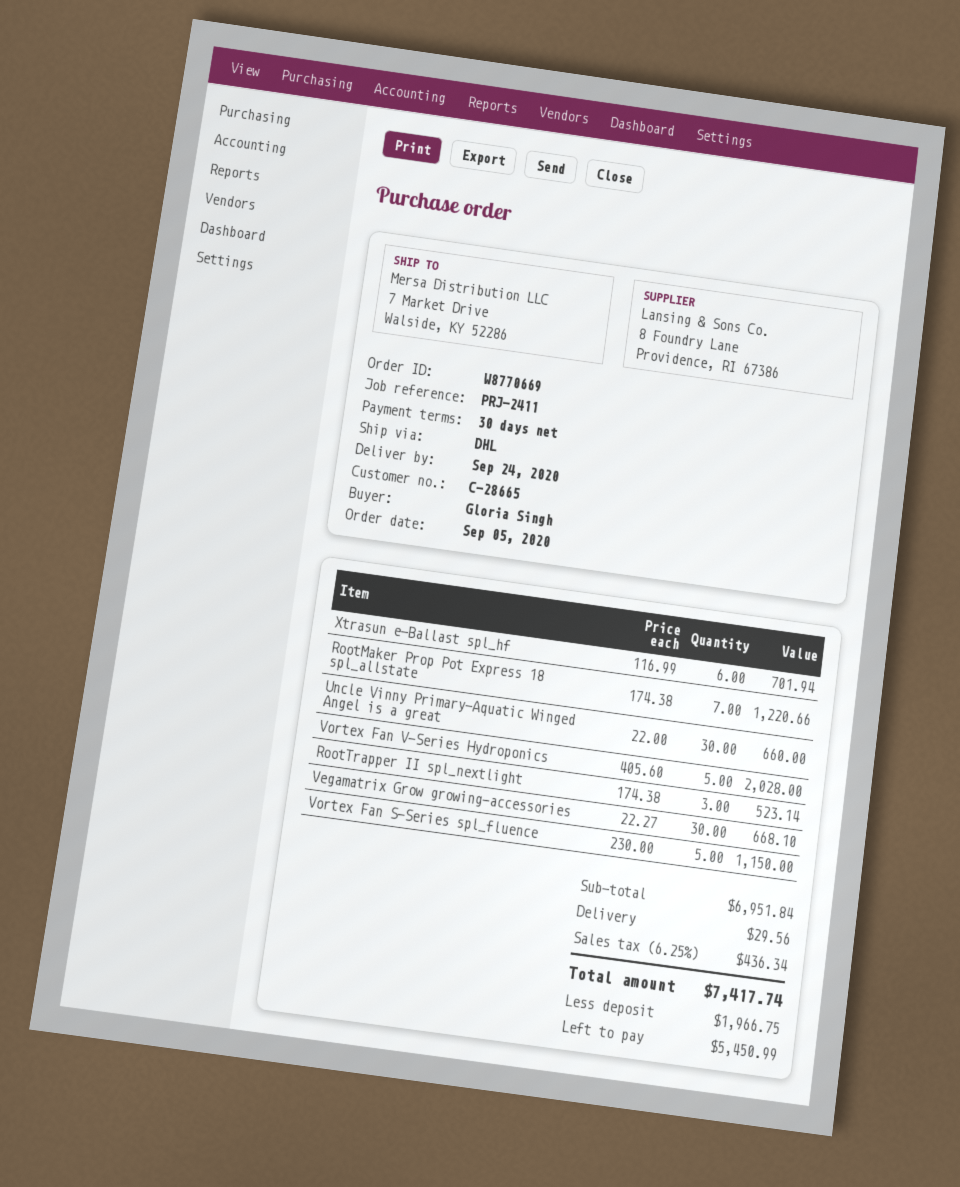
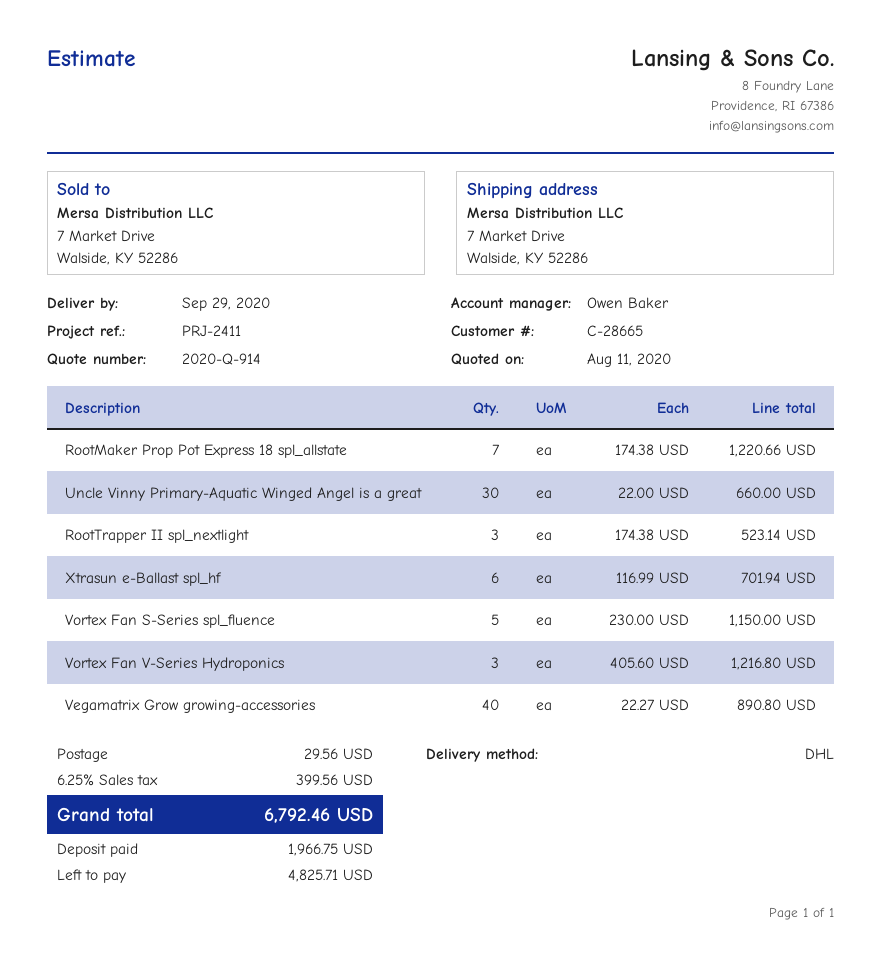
delivery date: 2020-09-24 -> 2020-09-29
Vortex Fan V-Series Hydroponics: 5 x 405.60 = 2028.00 -> 3 x 405.60 = 1216.80
Vegamatrix Grow growing-accessories: 30 x 22.27 = 668.10 -> 40 x 22.27 = 890.80
tax: 6.25% = 436.34 -> 6.25% = 399.56
total: 7417.74 -> 6792.46
balance: 5450.99 -> 4825.71

